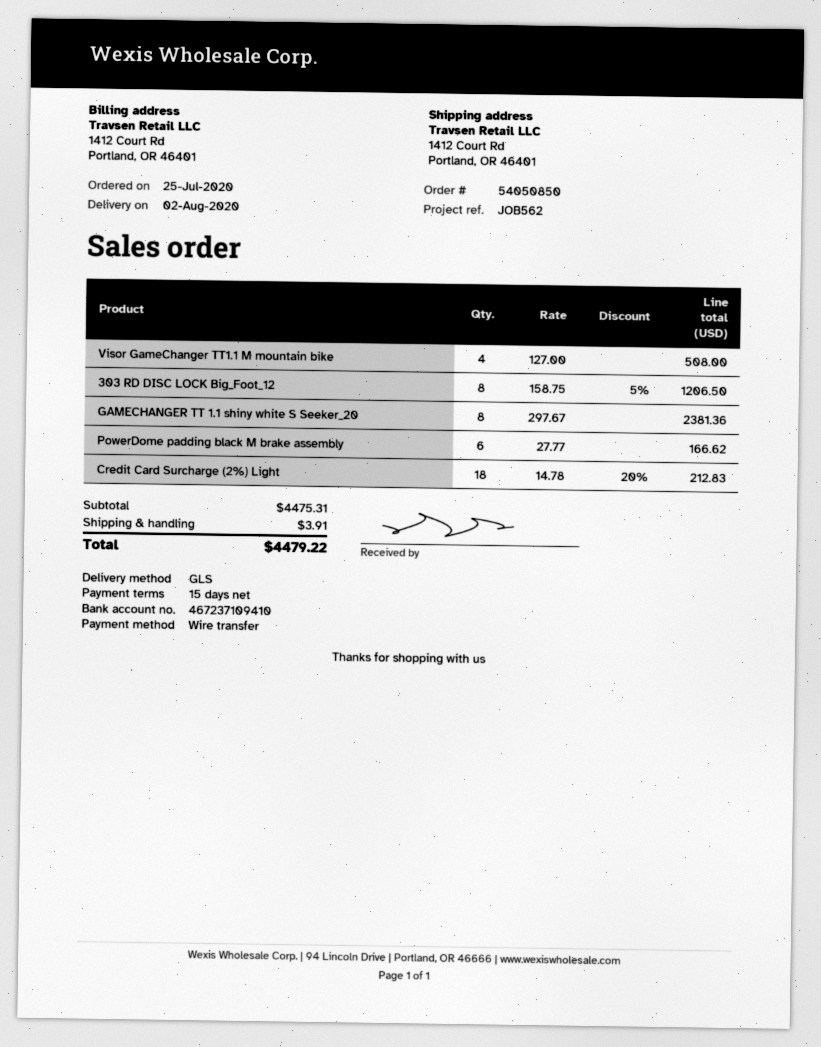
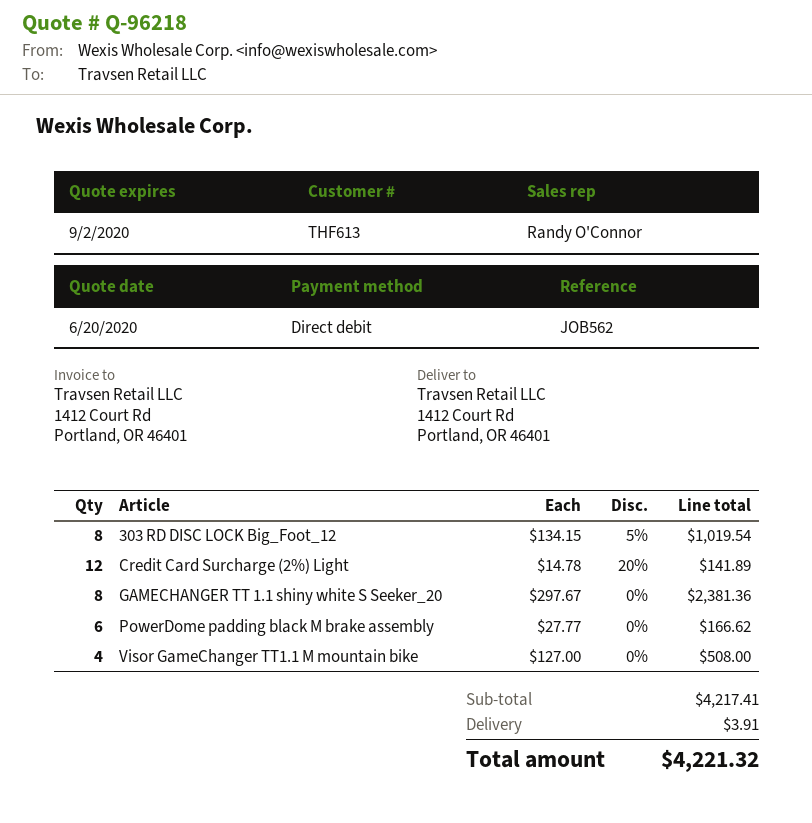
payment method: bank transfer -> direct debit
303 RD DISC LOCK Big_Foot_12: 8 x 158.75 - 5% = 1206.50 -> 8 x 134.15 - 5% = 1019.54
Credit Card Surcharge (2%) Light: 18 x 14.78 - 20% = 212.83 -> 12 x 14.78 - 20% = 141.89
subtotal: 4475.31 -> 4217.41
total: 4479.22 -> 4221.32

